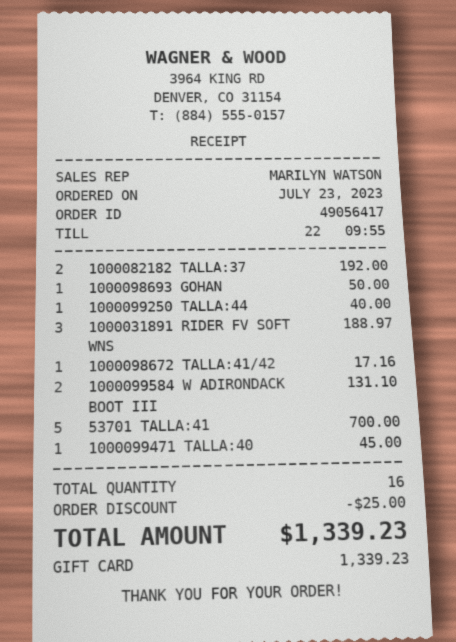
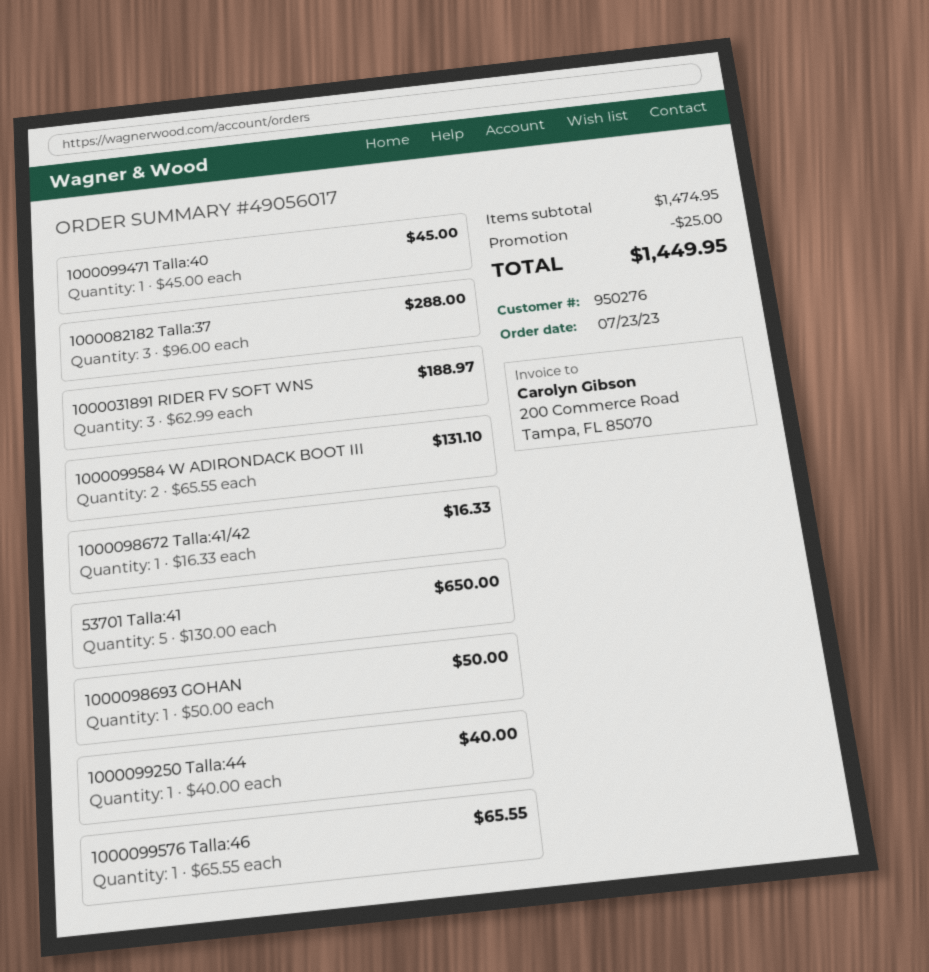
order number: 49056417 -> 49056017
1000082182 TALLA:37: 2 for 192.00 -> 3 for 288.00
1000098672 TALLA:41/42: 1 for 17.16 -> 1 for 16.33
53701 TALLA:41: 5 for 700.00 -> 5 for 650.00
1000099576 Talla:46: none -> 1 for 65.55
total: 1339.23 -> 1449.95

